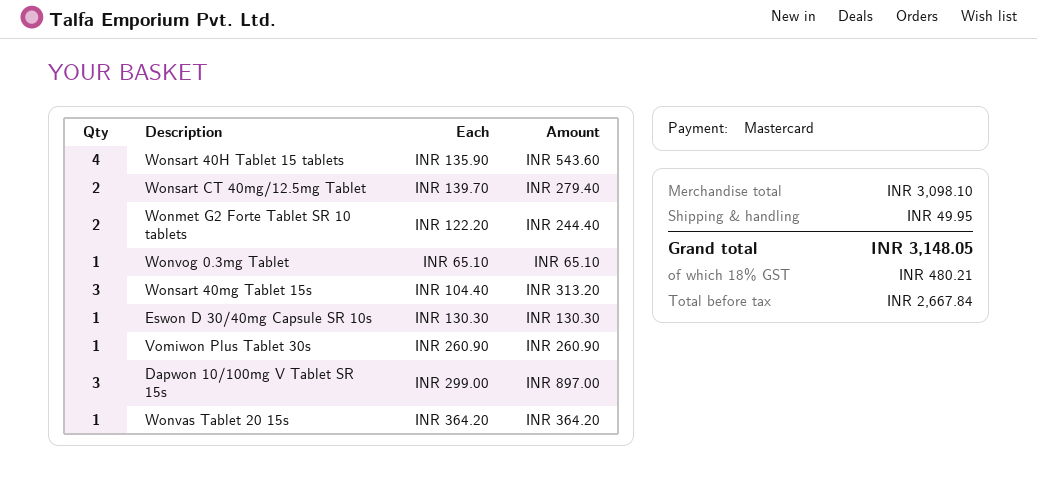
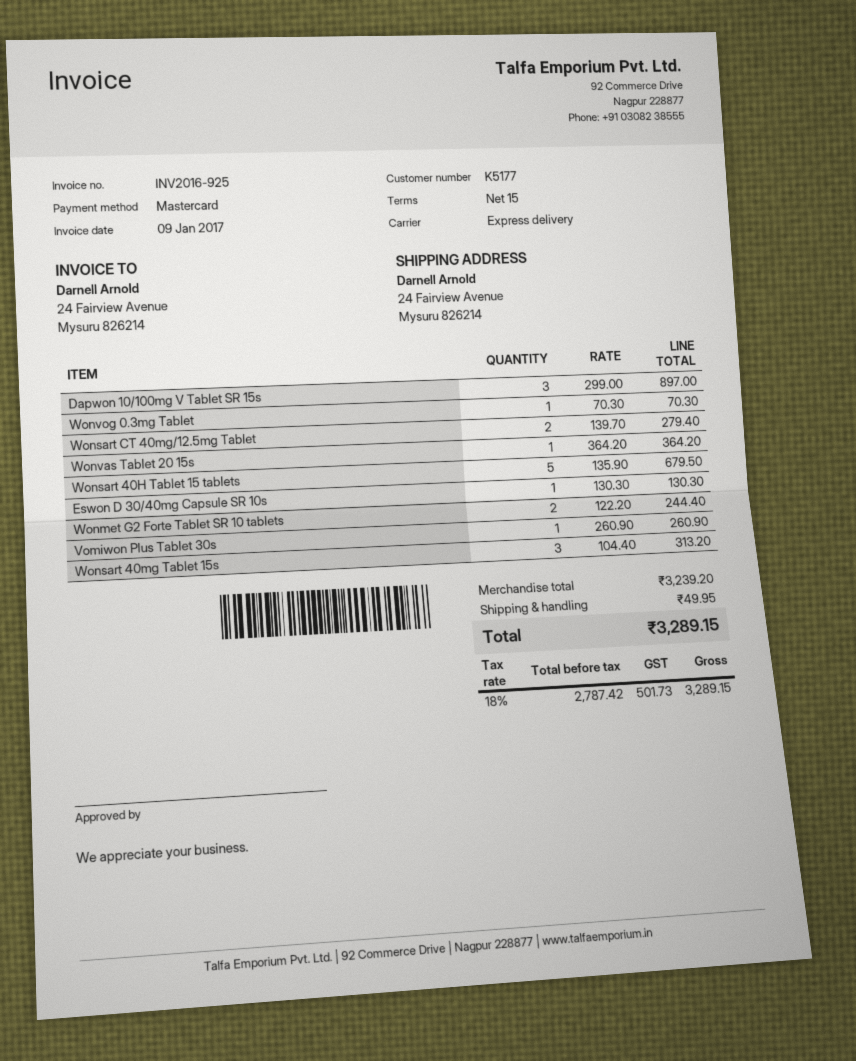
Wonsart 40H Tablet 15 tablets: 4 x 135.90 = 543.60 -> 5 x 135.90 = 679.50
Wonvog 0.3mg Tablet: 1 x 65.10 = 65.10 -> 1 x 70.30 = 70.30
subtotal: 3098.10 -> 3239.20
net: 2667.84 -> 2787.42
tax: 18% = 480.21 -> 18% = 501.73
total: 3148.05 -> 3289.15

